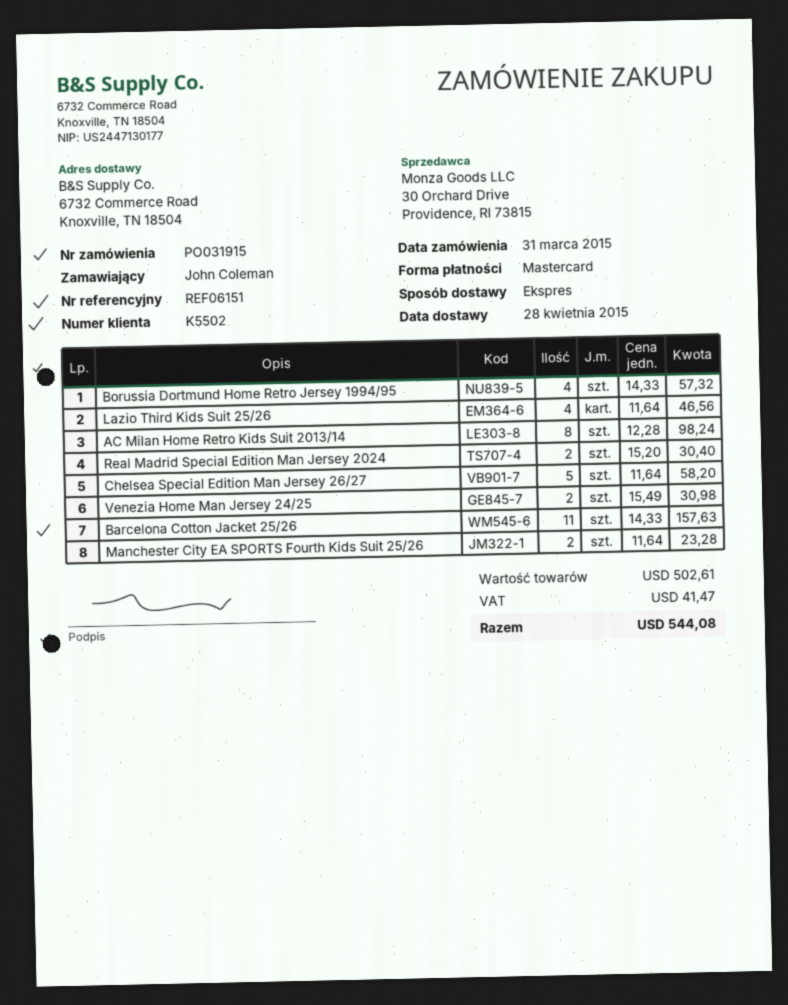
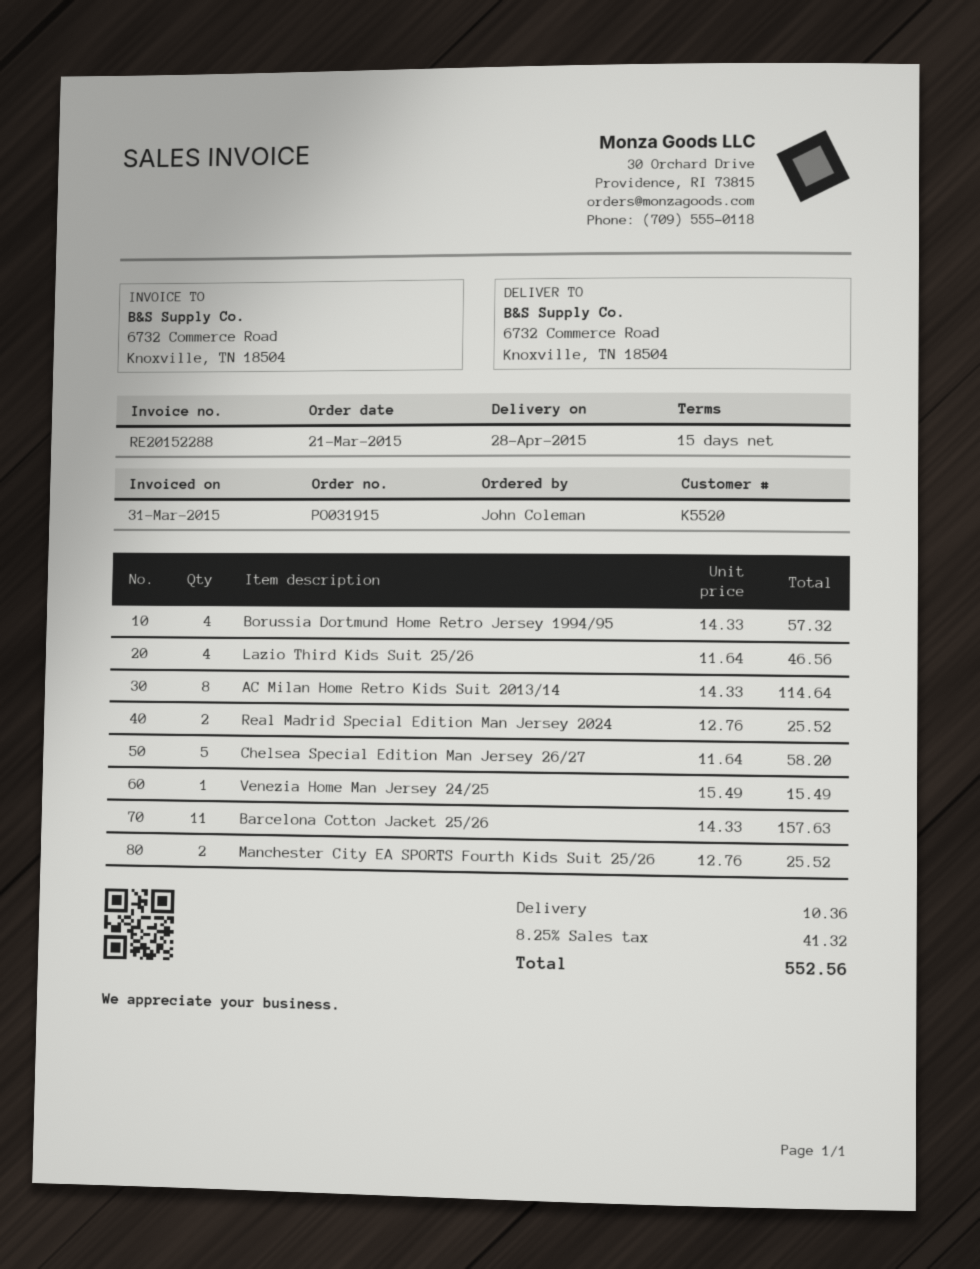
order date: 2015-03-31 -> 2015-03-21
customer number: K5502 -> K5520
AC Milan Home Retro Kids Suit 2013/14: 8 x 12.28 = 98.24 -> 8 x 14.33 = 114.64
Real Madrid Special Edition Man Jersey 2024: 2 x 15.20 = 30.40 -> 2 x 12.76 = 25.52
Venezia Home Man Jersey 24/25: 2 x 15.49 = 30.98 -> 1 x 15.49 = 15.49
Manchester City EA SPORTS Fourth Kids Suit 25/26: 2 x 11.64 = 23.28 -> 2 x 12.76 = 25.52
shipping: none -> 10.36
tax: 41.47 -> 41.32
total: 544.08 -> 552.56

